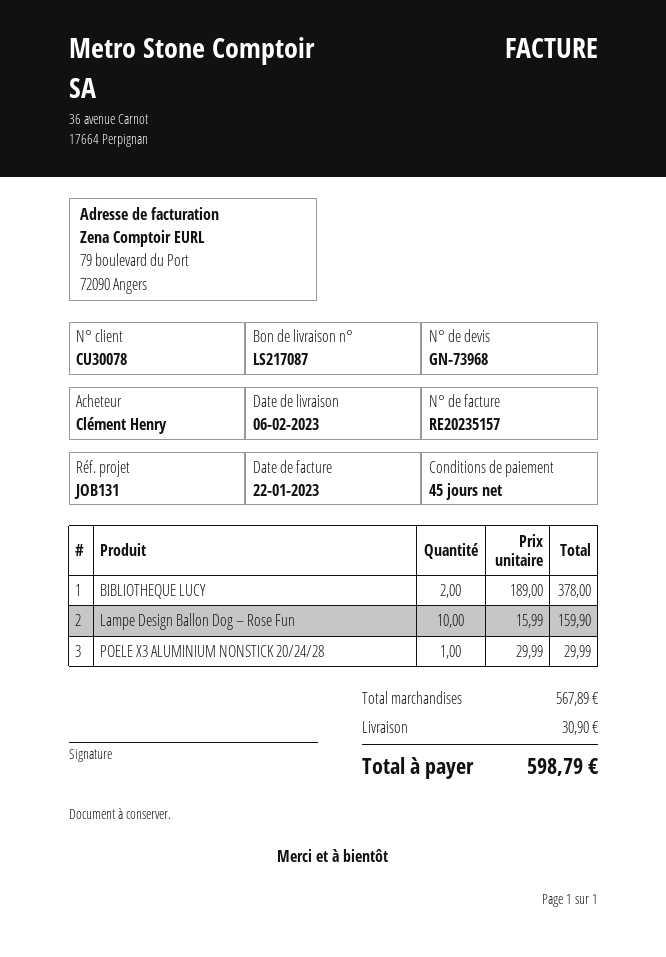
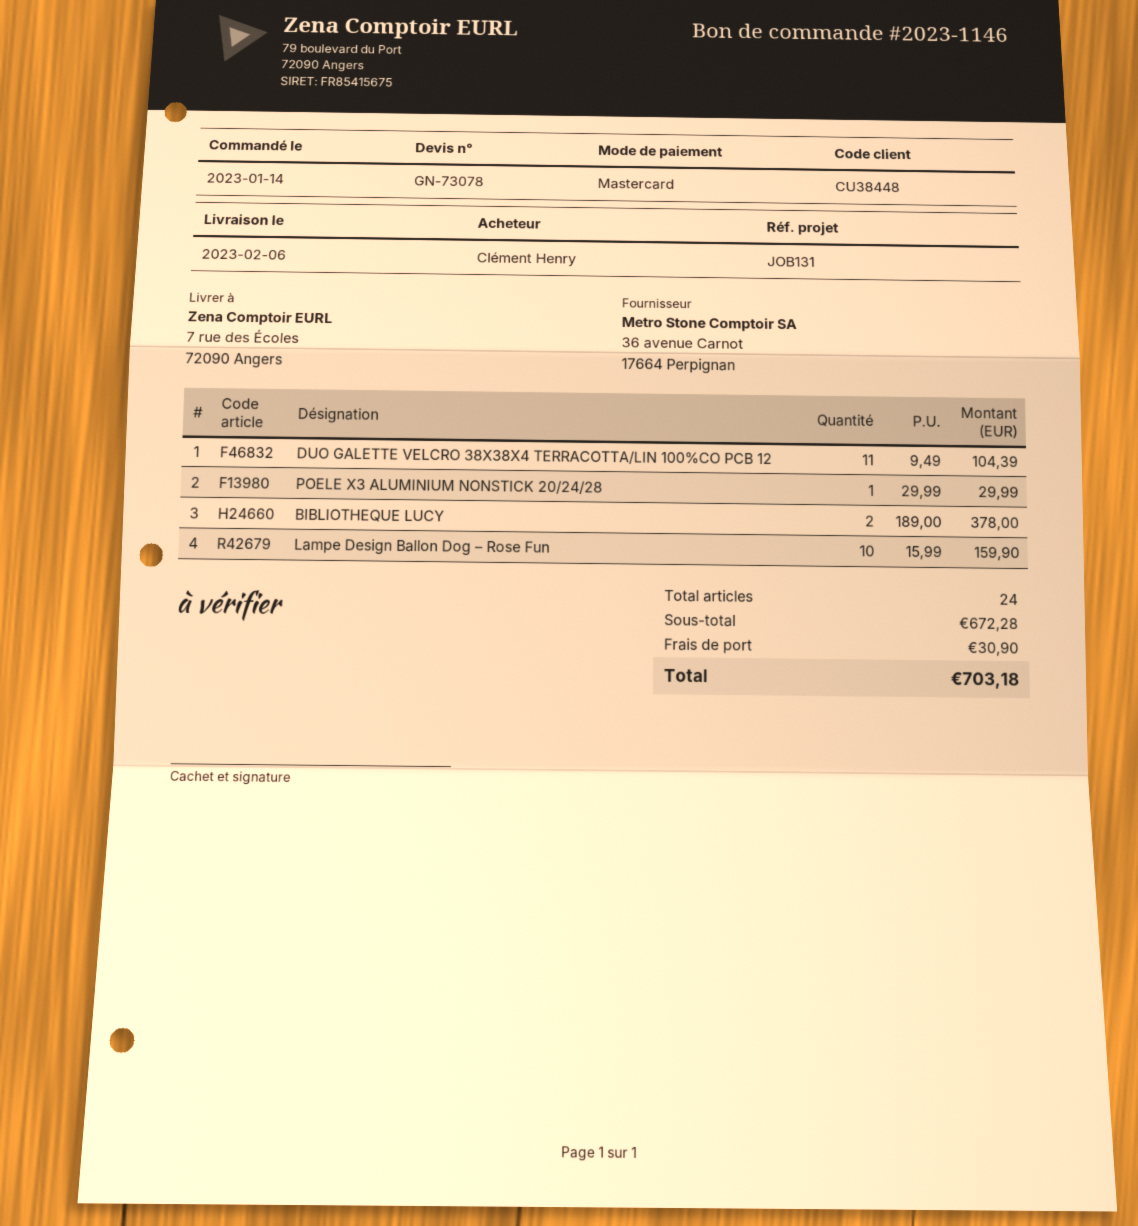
quote number: GN-73968 -> GN-73078
customer number: CU30078 -> CU38448
DUO GALETTE VELCRO 38X38X4 TERRACOTTA/LIN 100%CO PCB 12: none -> 11 x 9.49 = 104.39
subtotal: 567.89 -> 672.28
total: 598.79 -> 703.18

